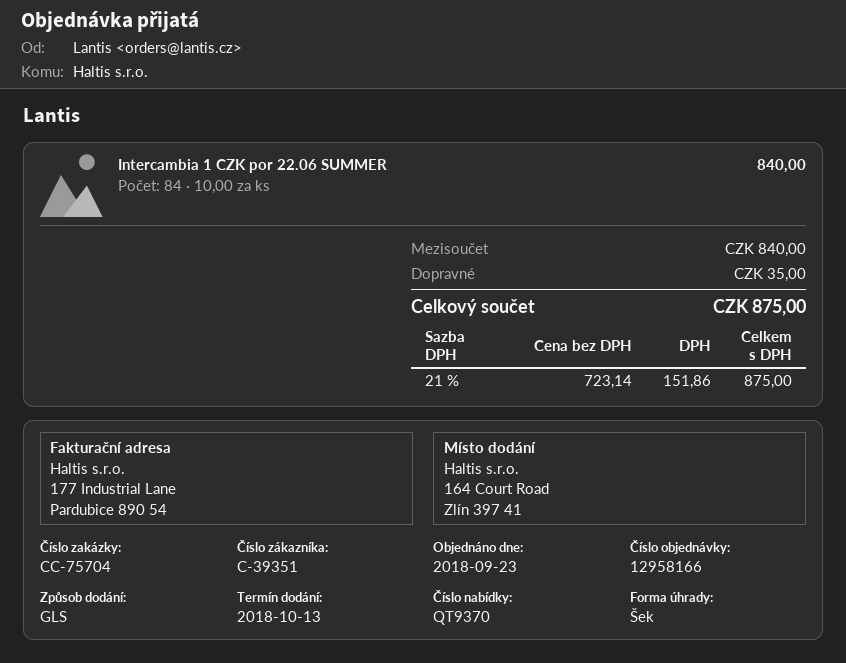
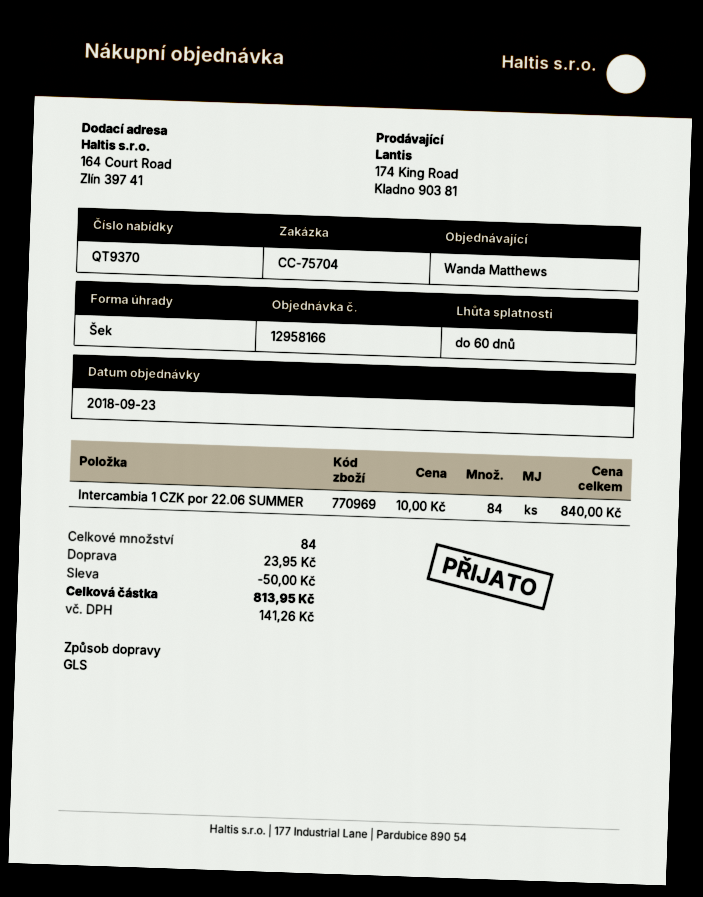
discount: none -> 50.00
shipping: 35.00 -> 23.95
tax: 151.86 -> 141.26
total: 875.00 -> 813.95

